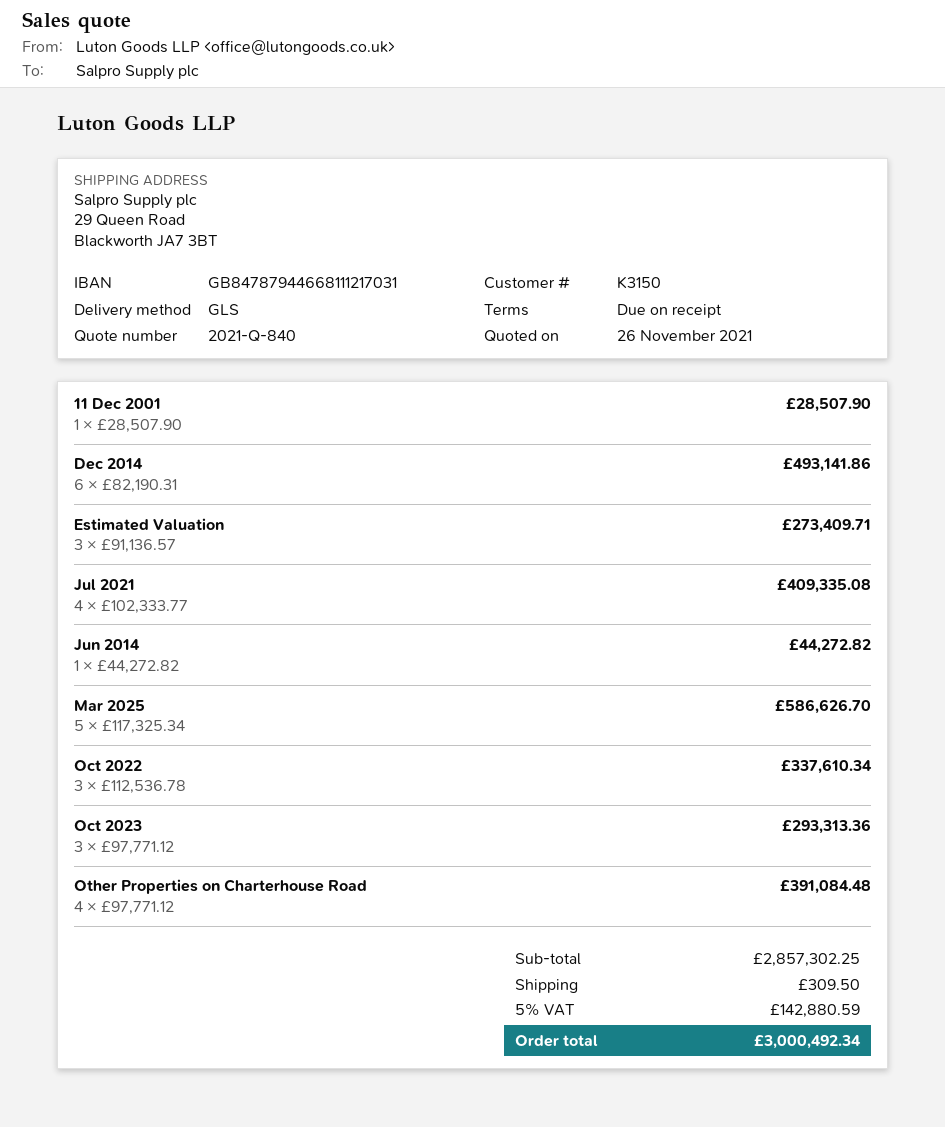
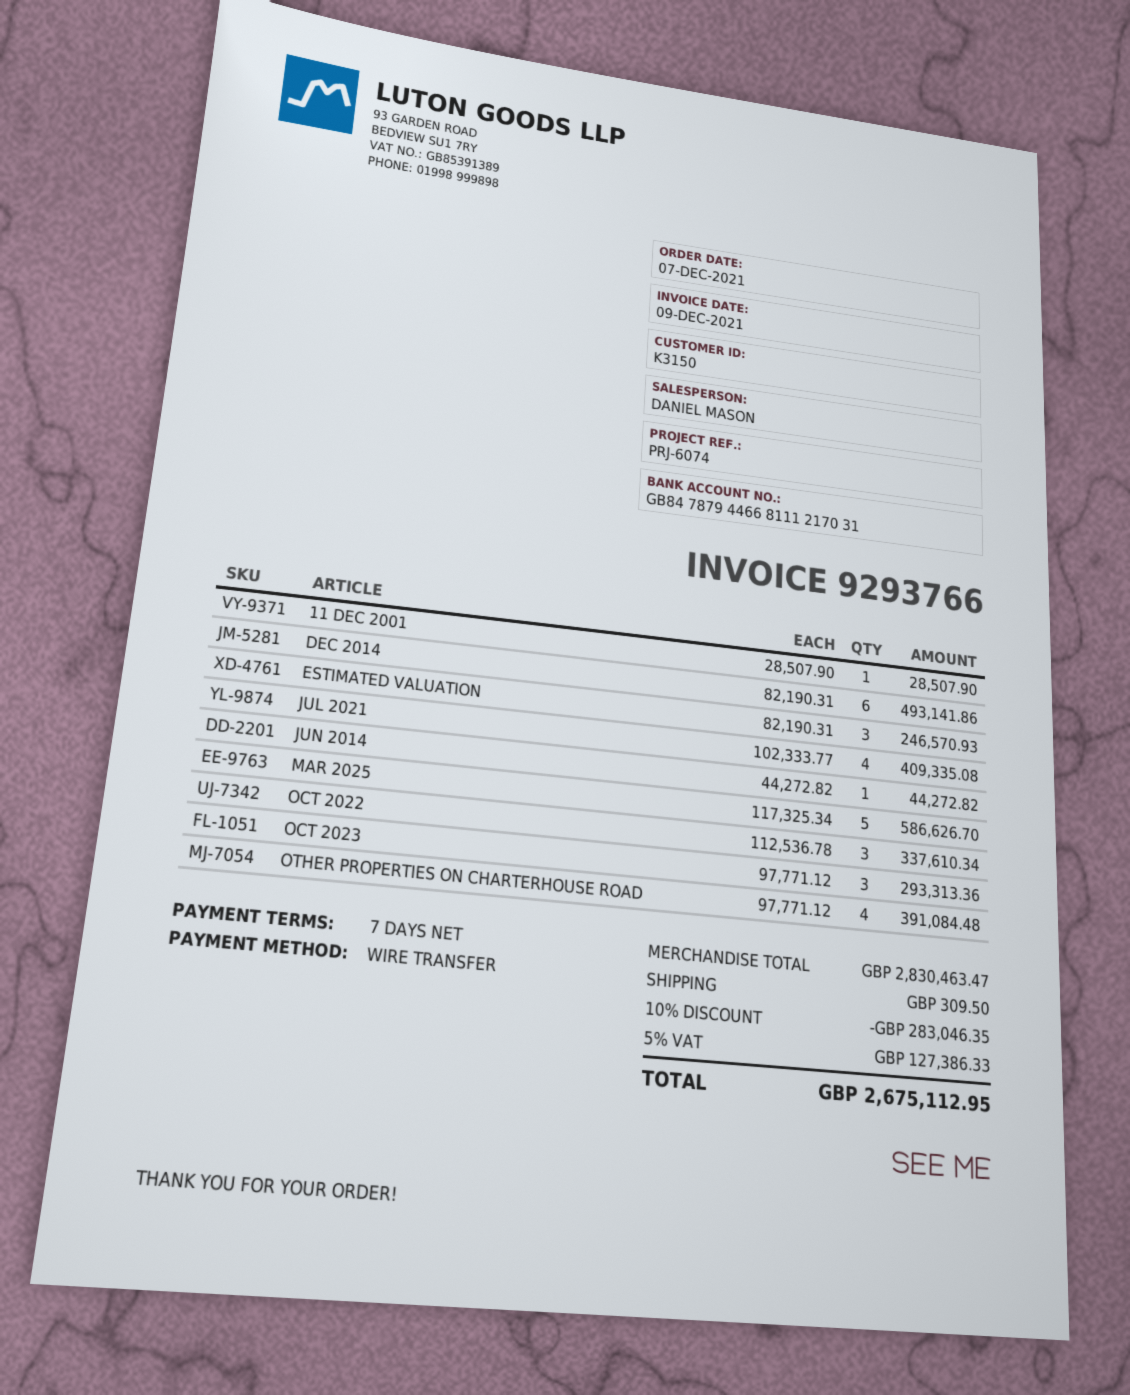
payment terms: on receipt -> 7 days
Estimated Valuation: 3 x 91136.57 = 273409.71 -> 3 x 82190.31 = 246570.93
subtotal: 2857302.25 -> 2830463.47
discount: none -> 10% = 283046.35
tax: 5% = 142880.59 -> 5% = 127386.33
total: 3000492.34 -> 2675112.95

